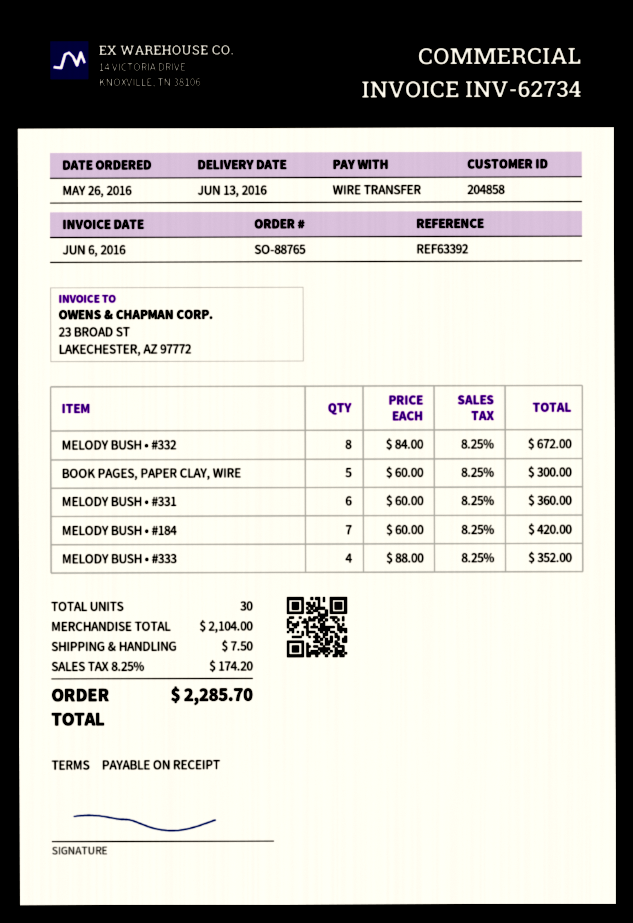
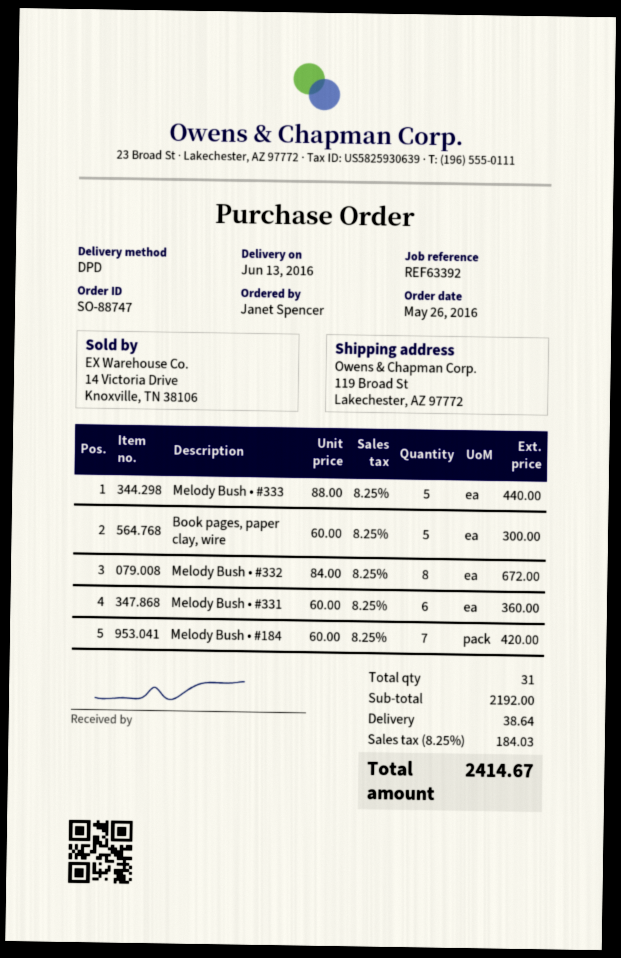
order number: SO-88765 -> SO-88747
MELODY BUSH • #333: 4 x 88.00 = 352.00 -> 5 x 88.00 = 440.00
total quantity: 30 -> 31
subtotal: 2104.00 -> 2192.00
shipping: 7.50 -> 38.64
tax: 8.25% = 174.20 -> 8.25% = 184.03
total: 2285.70 -> 2414.67

